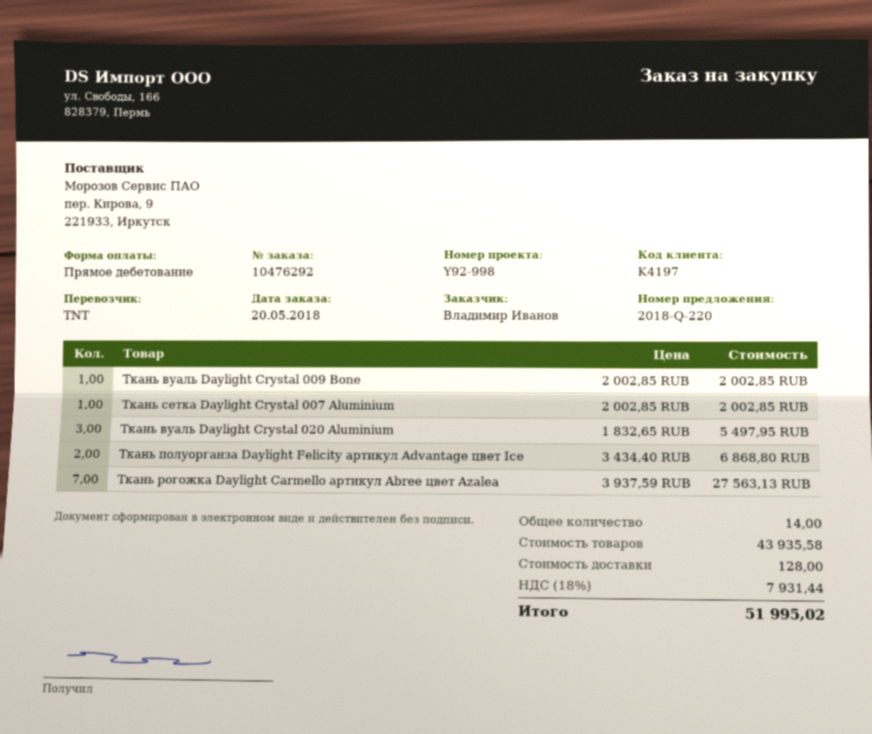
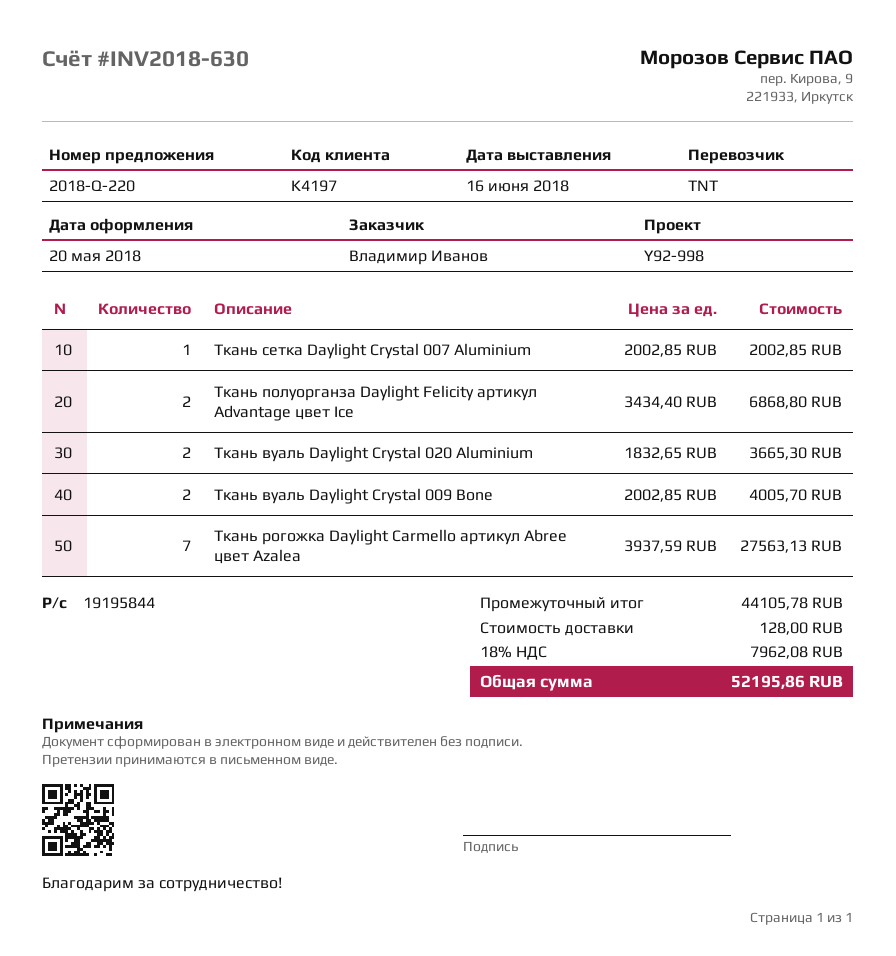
Ткань вуаль Daylight Crystal 009 Bone: 1 x 2002.85 = 2002.85 -> 2 x 2002.85 = 4005.70
Ткань вуаль Daylight Crystal 020 Aluminium: 3 x 1832.65 = 5497.95 -> 2 x 1832.65 = 3665.30
subtotal: 43935.58 -> 44105.78
tax: 18% = 7931.44 -> 18% = 7962.08
total: 51995.02 -> 52195.86

